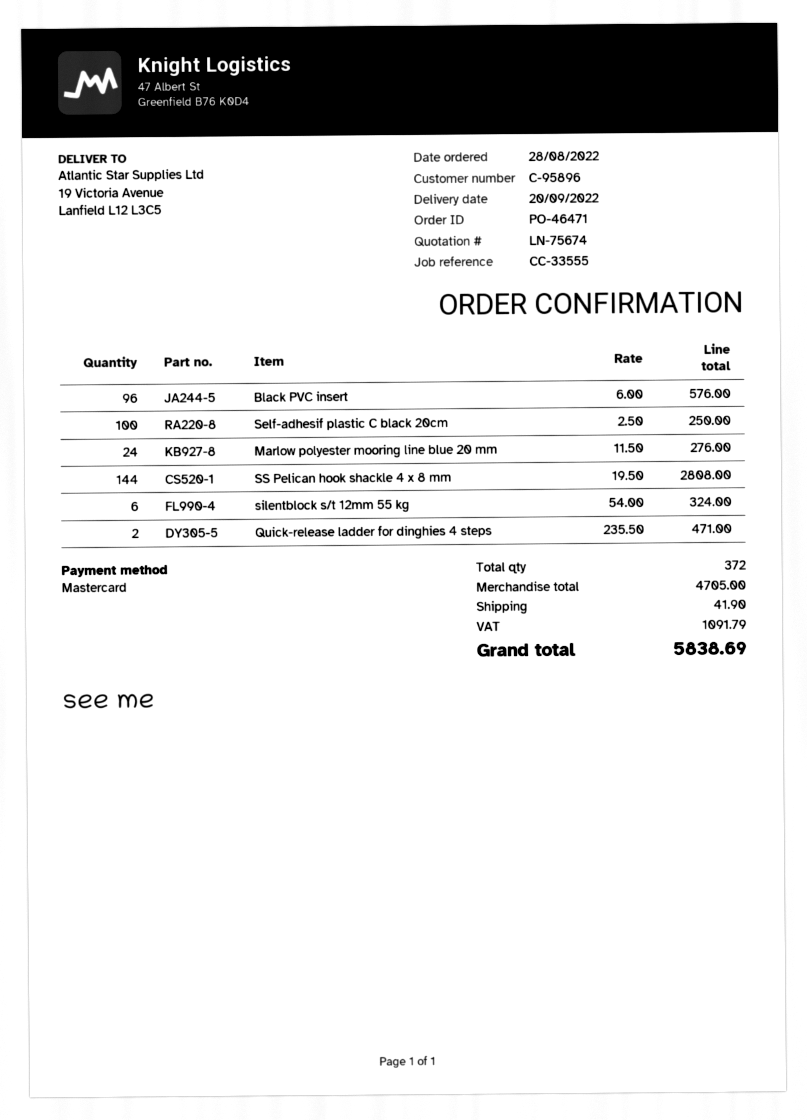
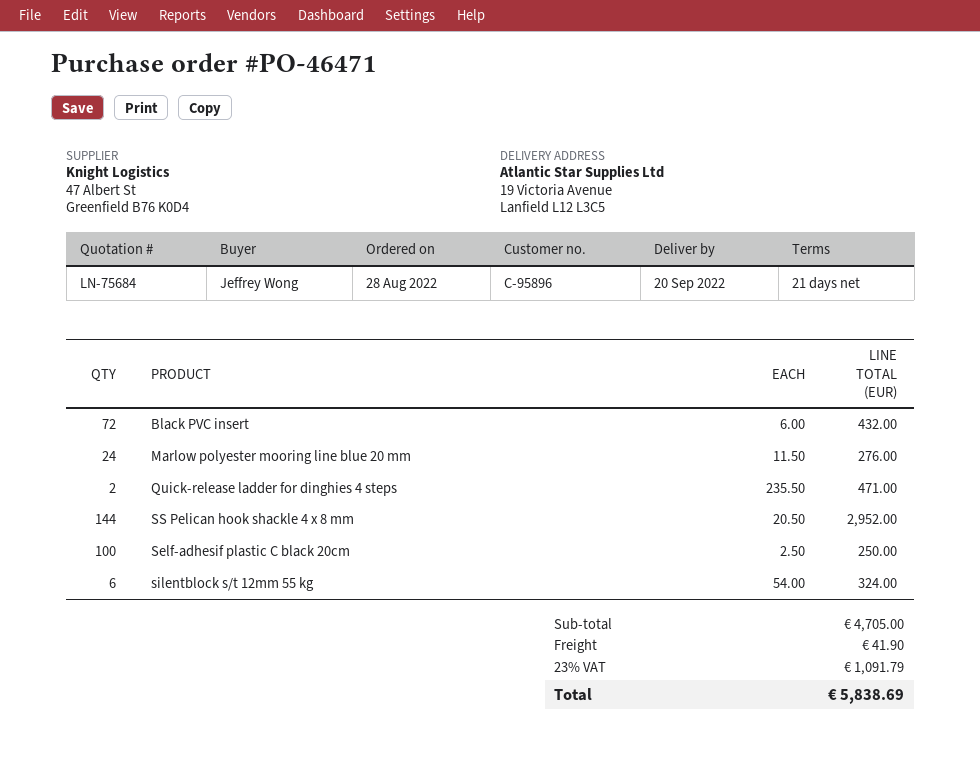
quote number: LN-75674 -> LN-75684
Black PVC insert: 96 x 6.00 = 576.00 -> 72 x 6.00 = 432.00
SS Pelican hook shackle 4 x 8 mm: 144 x 19.50 = 2808.00 -> 144 x 20.50 = 2952.00

